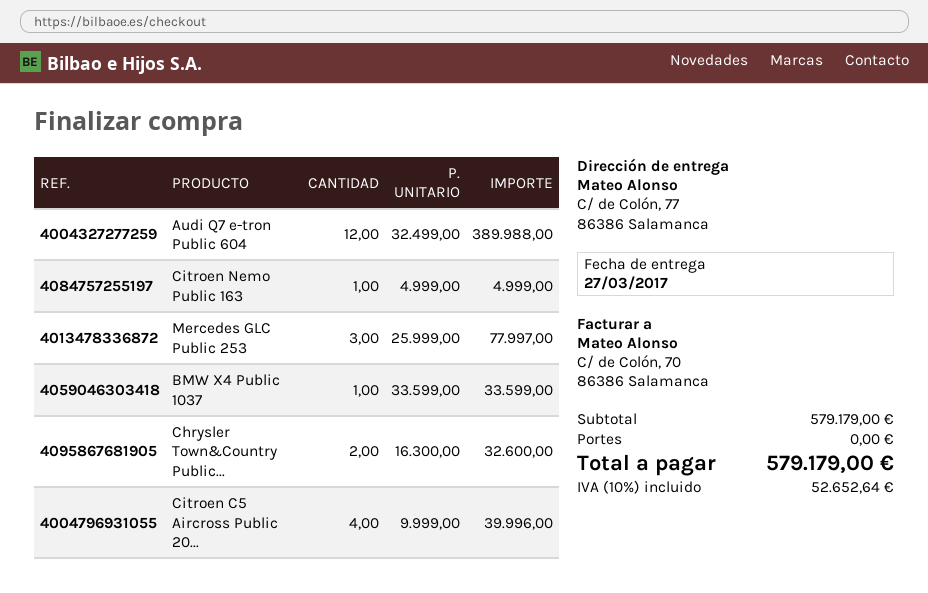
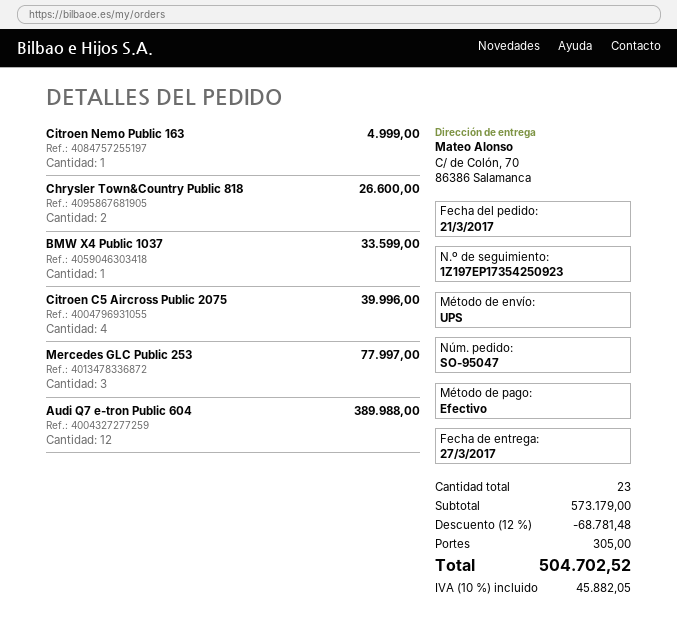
ship to: C/ de Colón, 77, 86386 Salamanca -> C/ de Colón, 70, 86386 Salamanca
Chrysler Town&Country Public...: 2 for 32600.00 -> 2 for 26600.00
subtotal: 579179.00 -> 573179.00
discount: none -> 12% = 68781.48
shipping: 0.00 -> 305.00
tax: 10% = 52652.64 -> 10% = 45882.05
total: 579179.00 -> 504702.52

